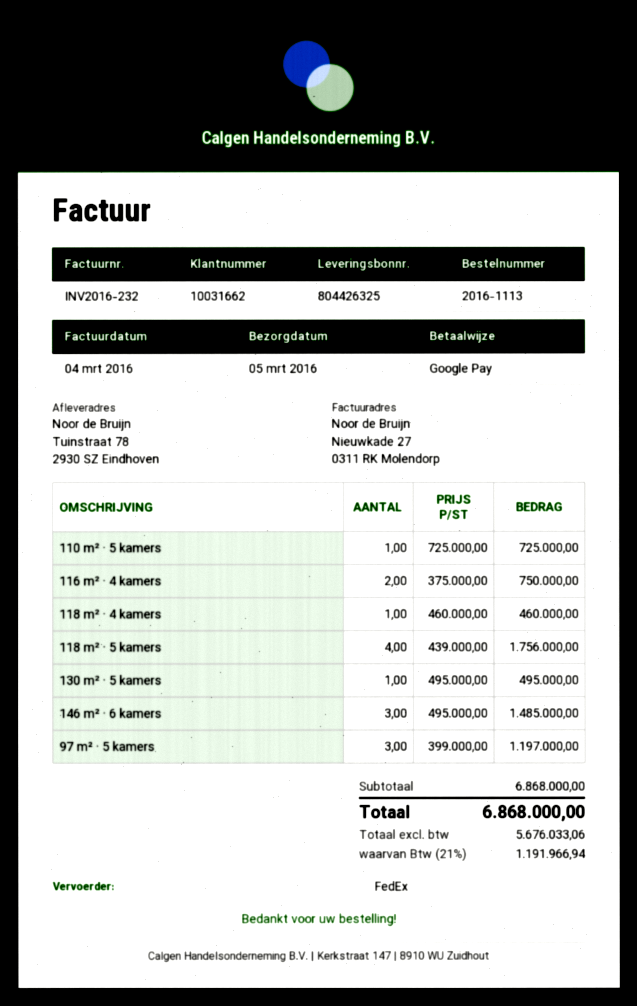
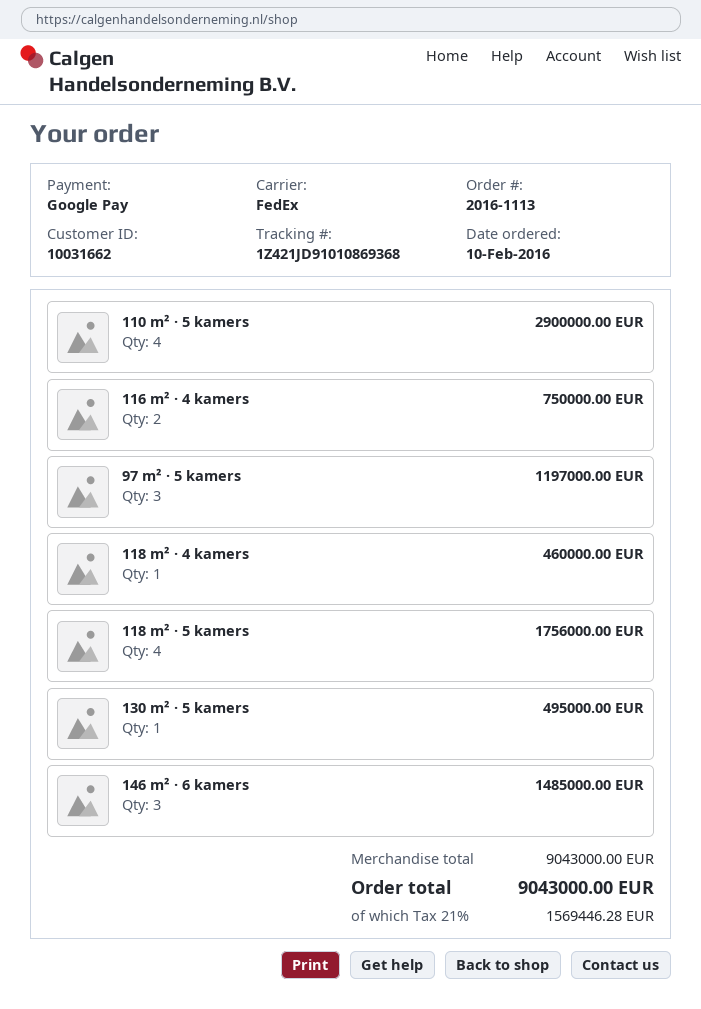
110 m² · 5 kamers: 1 for 725000.00 -> 4 for 2900000.00
subtotal: 6868000.00 -> 9043000.00
tax: 21% = 1191966.94 -> 21% = 1569446.28
total: 6868000.00 -> 9043000.00

